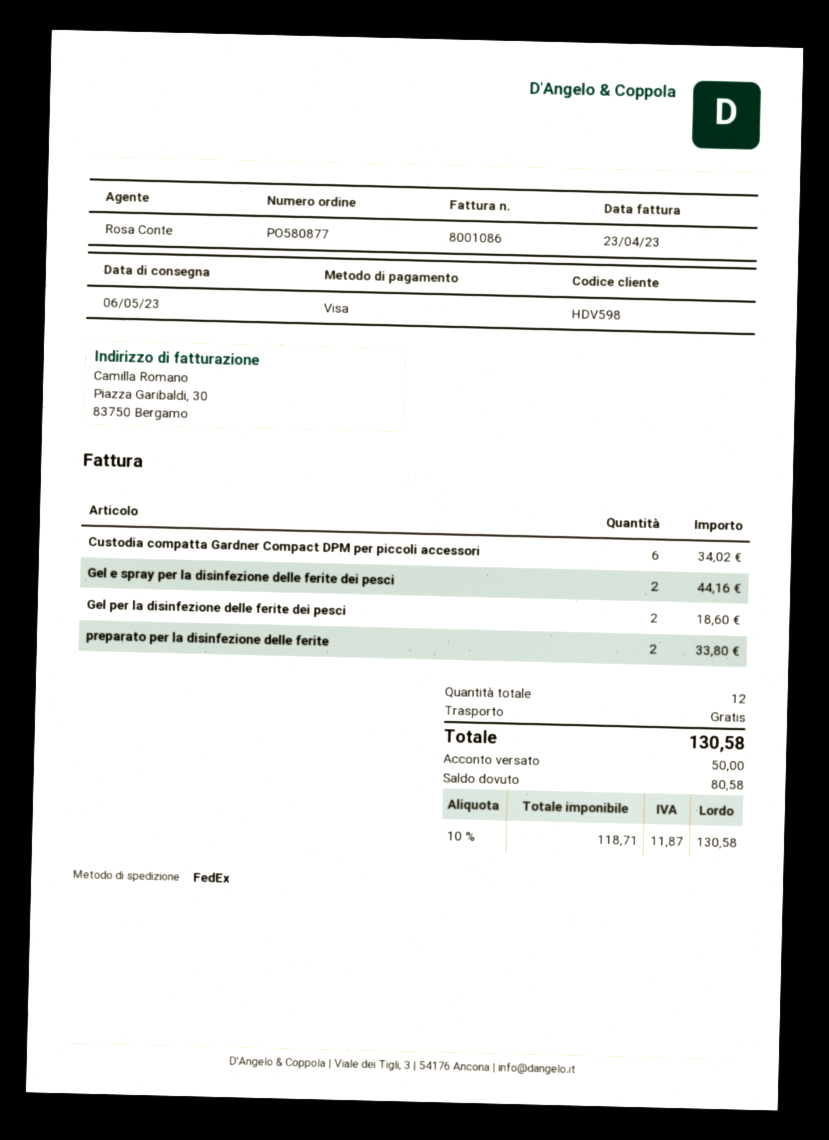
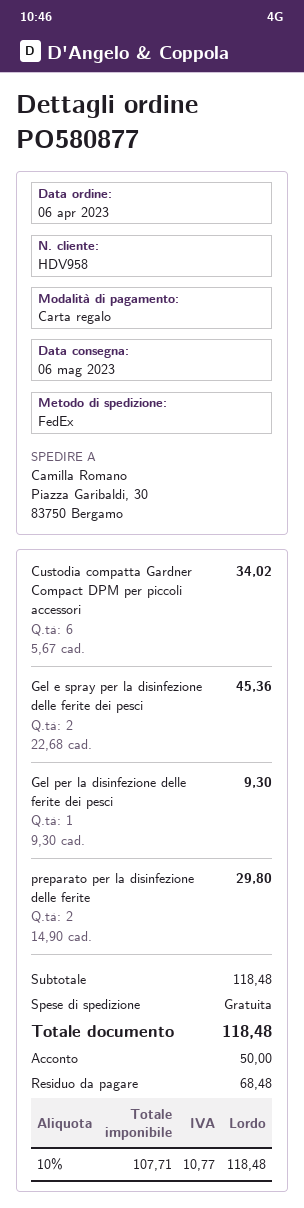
customer number: HDV598 -> HDV958
payment method: Visa -> gift card
Gel e spray per la disinfezione delle ferite dei pesci: 2 for 44.16 -> 2 for 45.36
Gel per la disinfezione delle ferite dei pesci: 2 for 18.60 -> 1 for 9.30
preparato per la disinfezione delle ferite: 2 for 33.80 -> 2 for 29.80
net: 118.71 -> 107.71
tax: 10% = 11.87 -> 10% = 10.77
total: 130.58 -> 118.48
balance: 80.58 -> 68.48

